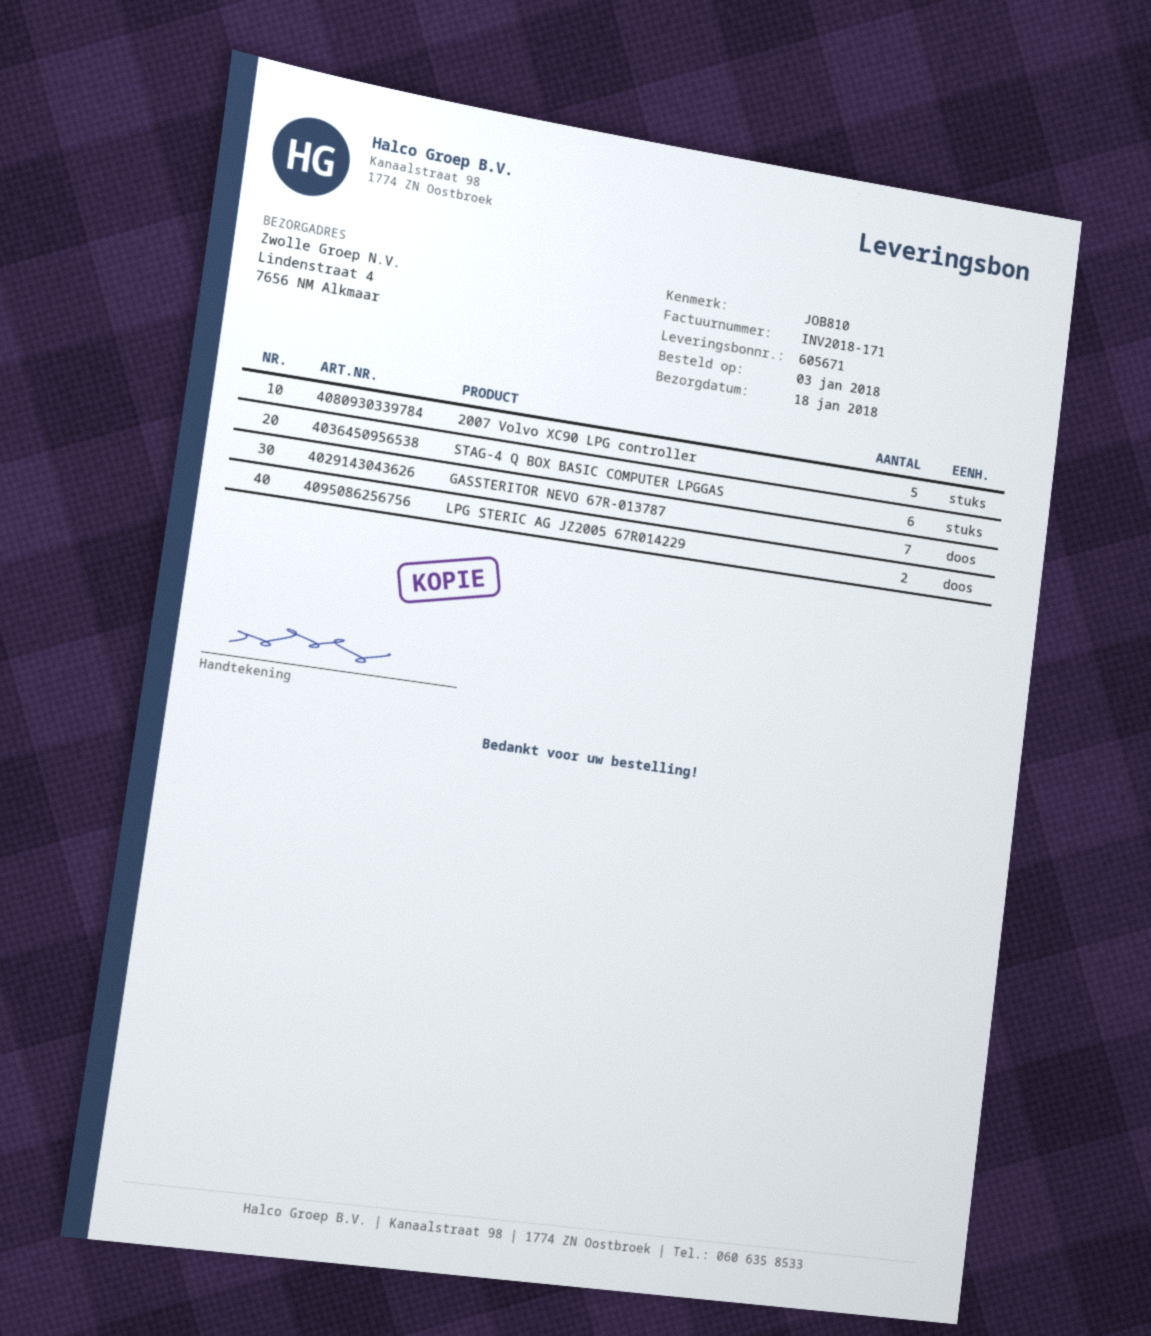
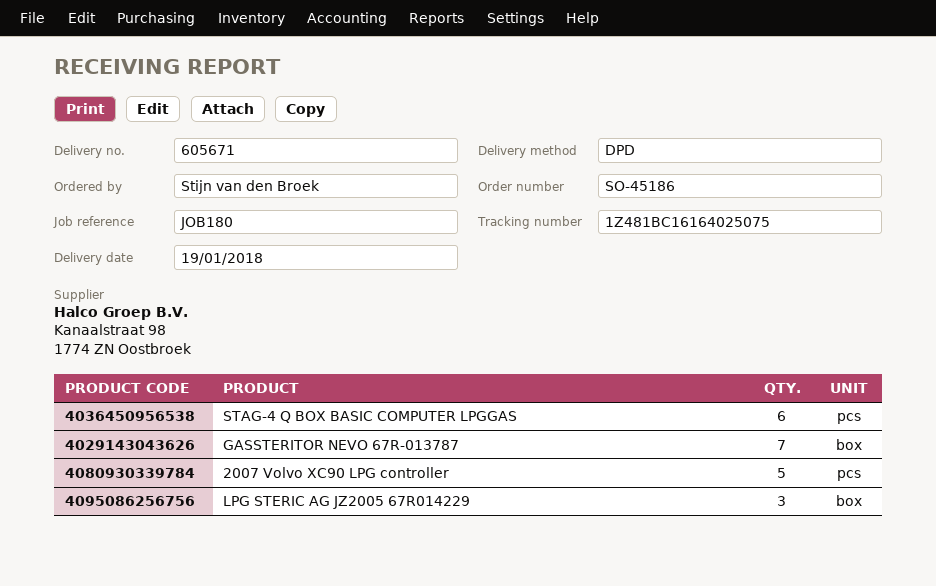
delivery date: 2018-01-18 -> 2018-01-19
reference: JOB810 -> JOB180
LPG STERIC AG JZ2005 67R014229: 2 -> 3

